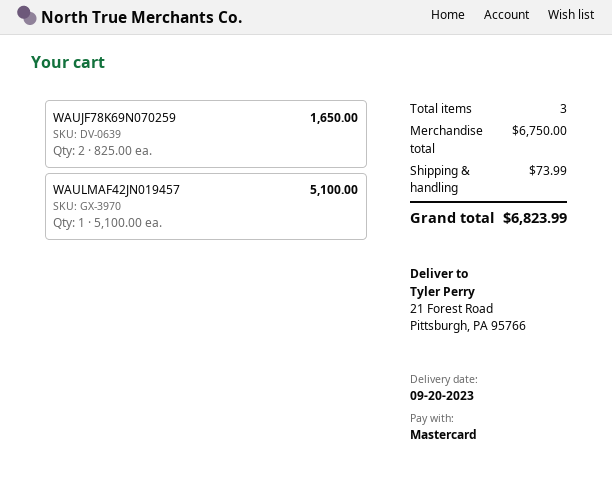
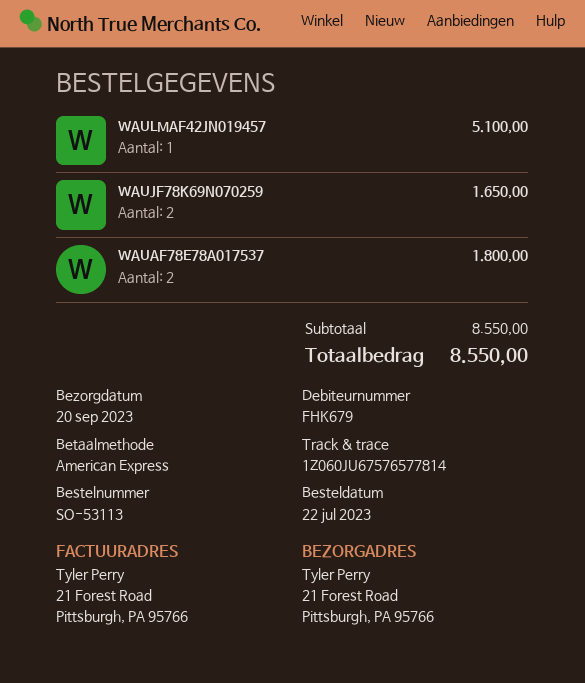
payment method: Mastercard -> American Express
WAUAF78E78A017537: none -> 2 for 1800.00
subtotal: 6750.00 -> 8550.00
shipping: 73.99 -> none
total: 6823.99 -> 8550.00

